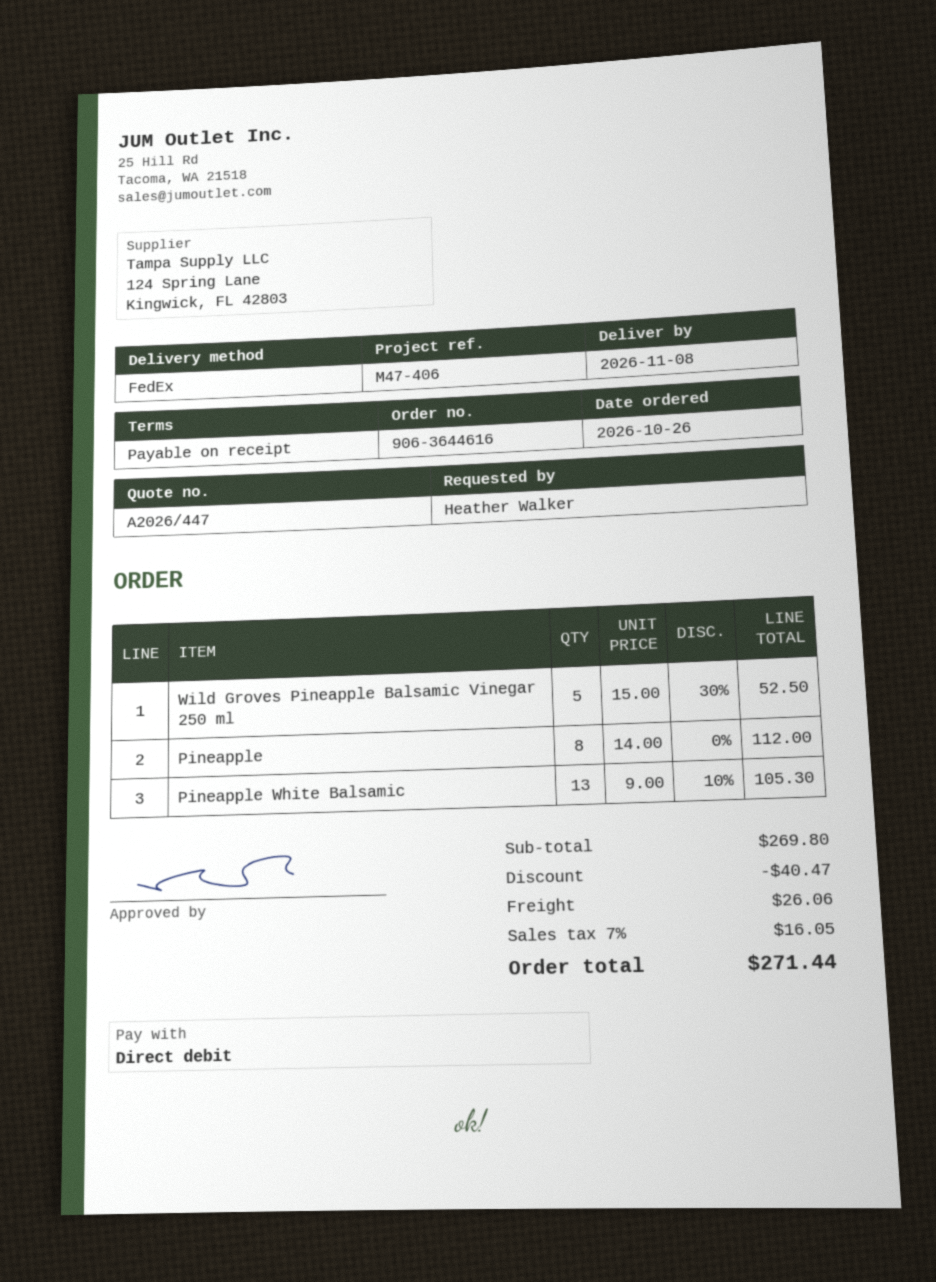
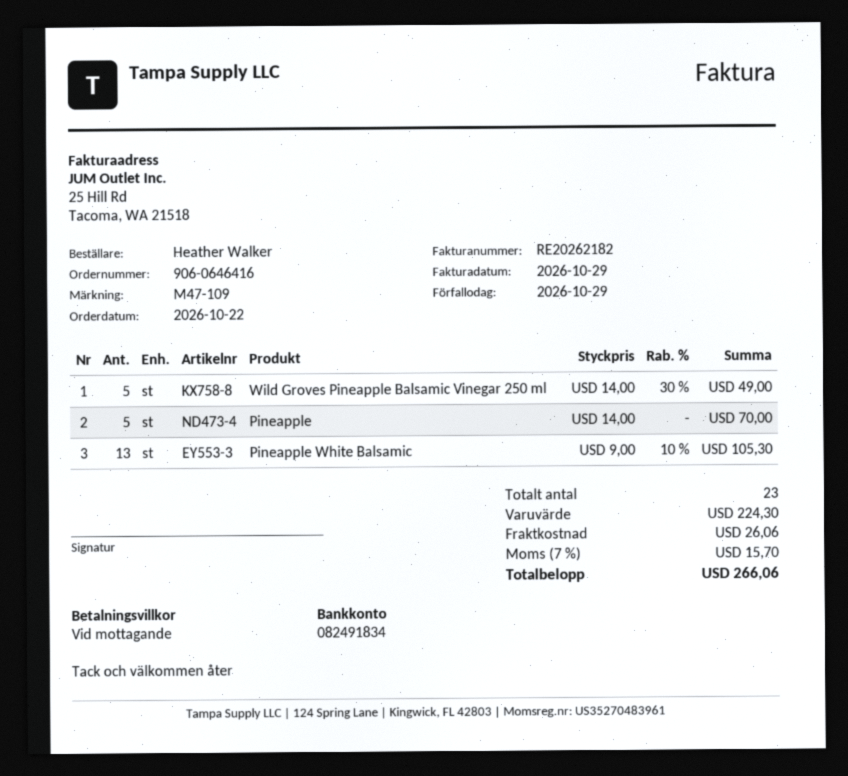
order number: 906-3644616 -> 906-0646416
order date: 2026-10-26 -> 2026-10-22
reference: M47-406 -> M47-109
Wild Groves Pineapple Balsamic Vinegar 250 ml: 5 x 15.00 - 30% = 52.50 -> 5 x 14.00 - 30% = 49.00
Pineapple: 8 x 14.00 = 112.00 -> 5 x 14.00 = 70.00
subtotal: 269.80 -> 224.30
discount: 40.47 -> none
tax: 7% = 16.05 -> 7% = 15.70
total: 271.44 -> 266.06

